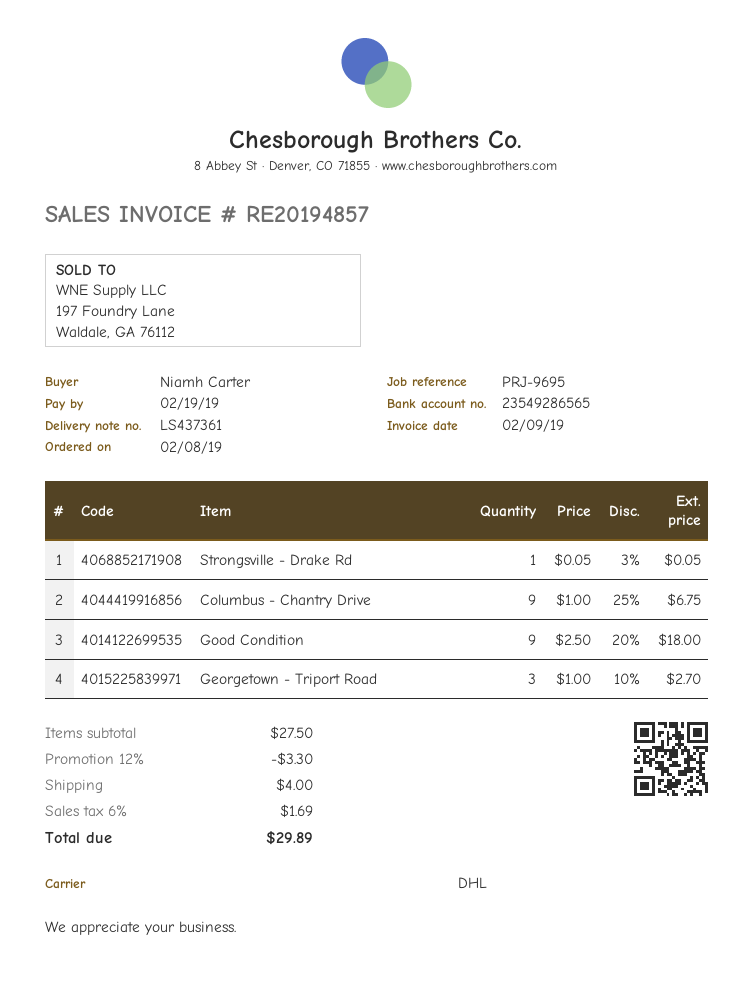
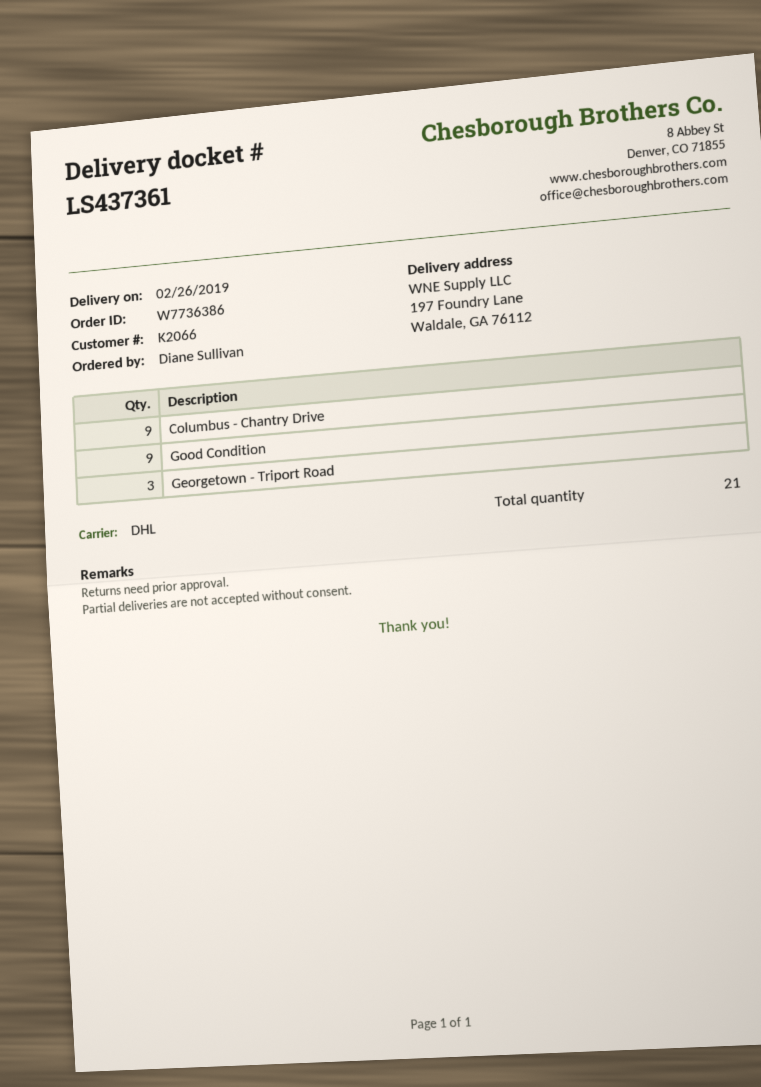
ordered by: Niamh Carter -> Diane Sullivan
Strongsville - Drake Rd: 1 -> none

